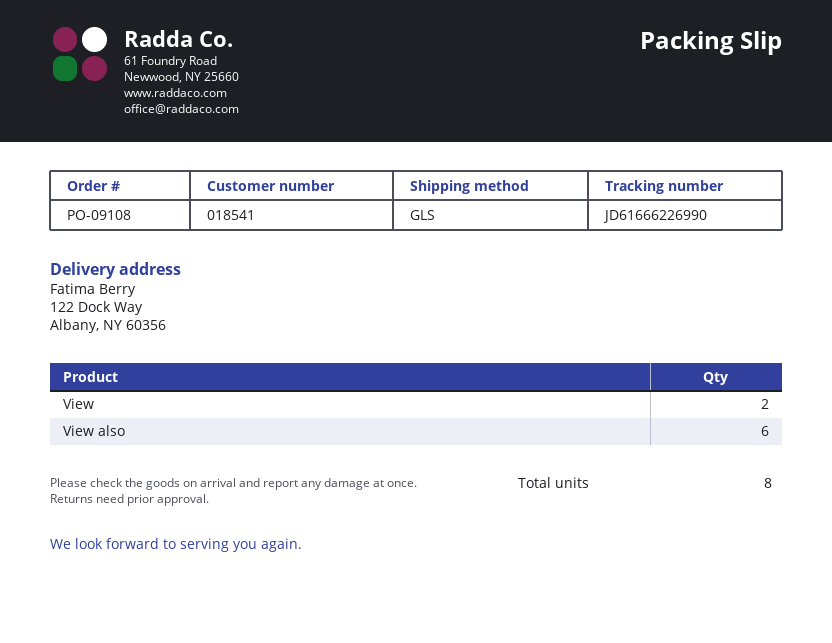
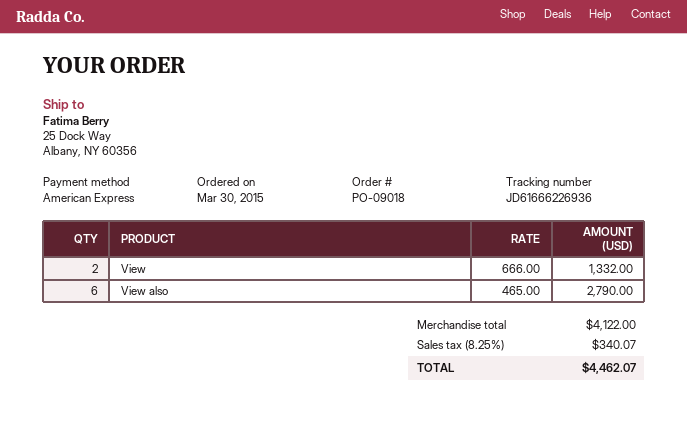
order number: PO-09108 -> PO-09018
tracking number: JD61666226990 -> JD61666226936
ship to: 122 Dock Way, Albany, NY 60356 -> 25 Dock Way, Albany, NY 60356

